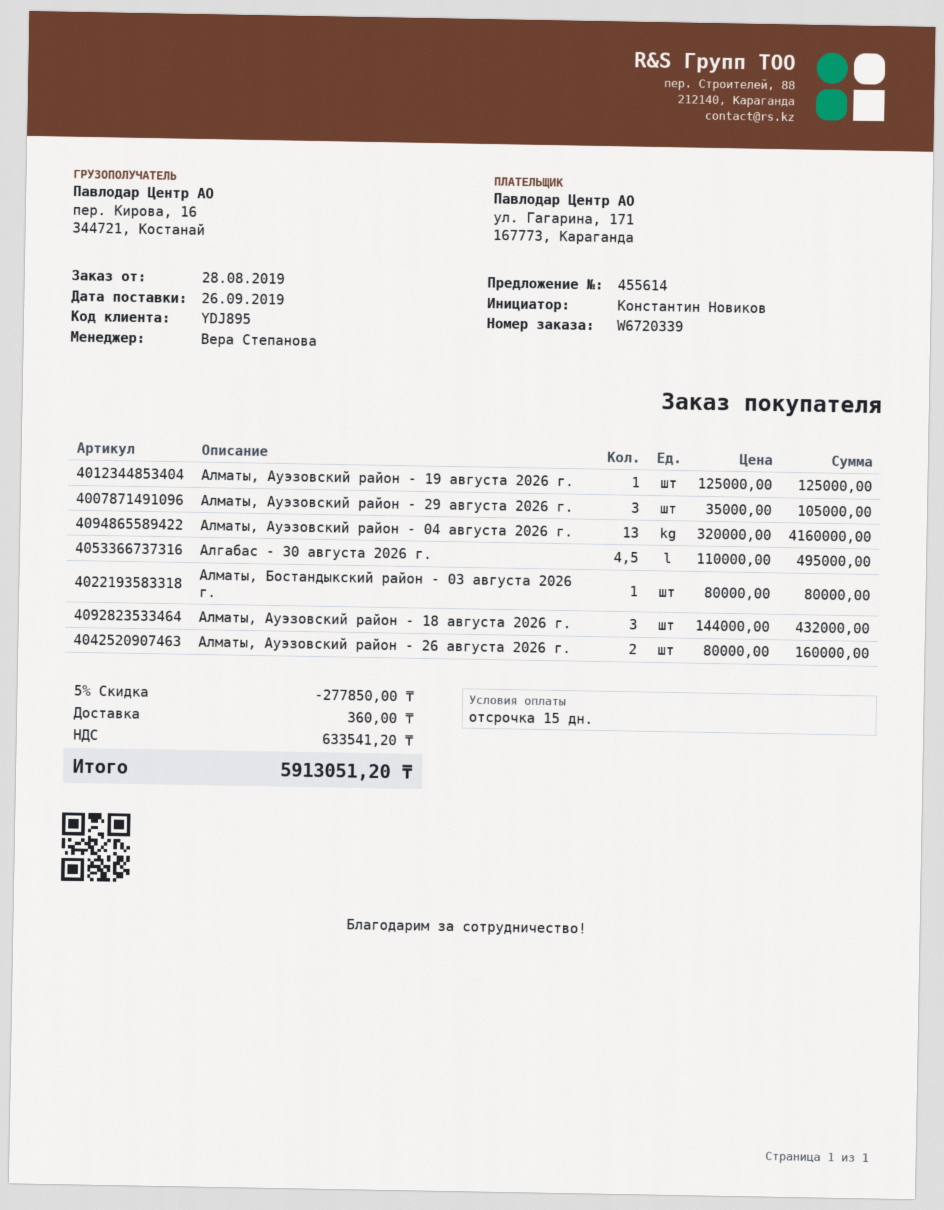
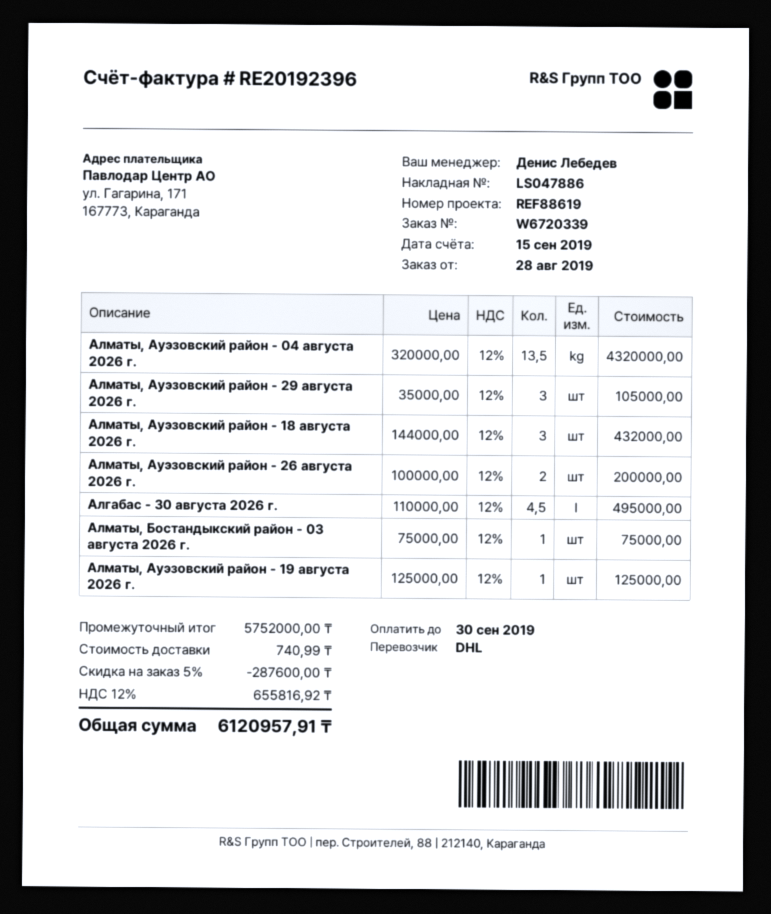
sales rep: Вера Степанова -> Денис Лебедев
Алматы, Ауэзовский район - 04 августа 2026 г.: 13 x 320000.00 = 4160000.00 -> 13.5 x 320000.00 = 4320000.00
Алматы, Бостандыкский район - 03 августа 2026 г.: 1 x 80000.00 = 80000.00 -> 1 x 75000.00 = 75000.00
Алматы, Ауэзовский район - 26 августа 2026 г.: 2 x 80000.00 = 160000.00 -> 2 x 100000.00 = 200000.00
discount: 5% = 277850.00 -> 5% = 287600.00
shipping: 360.00 -> 740.99
tax: 633541.20 -> 655816.92
total: 5913051.20 -> 6120957.91

